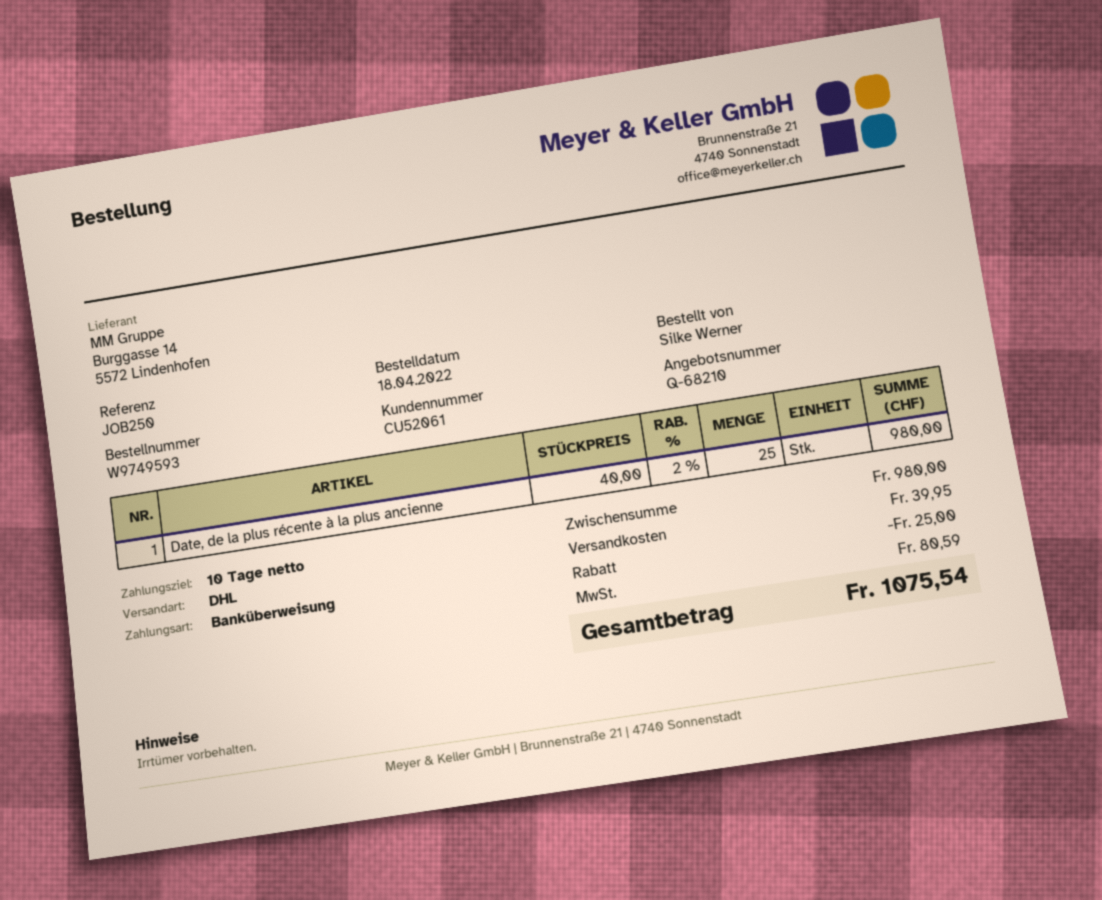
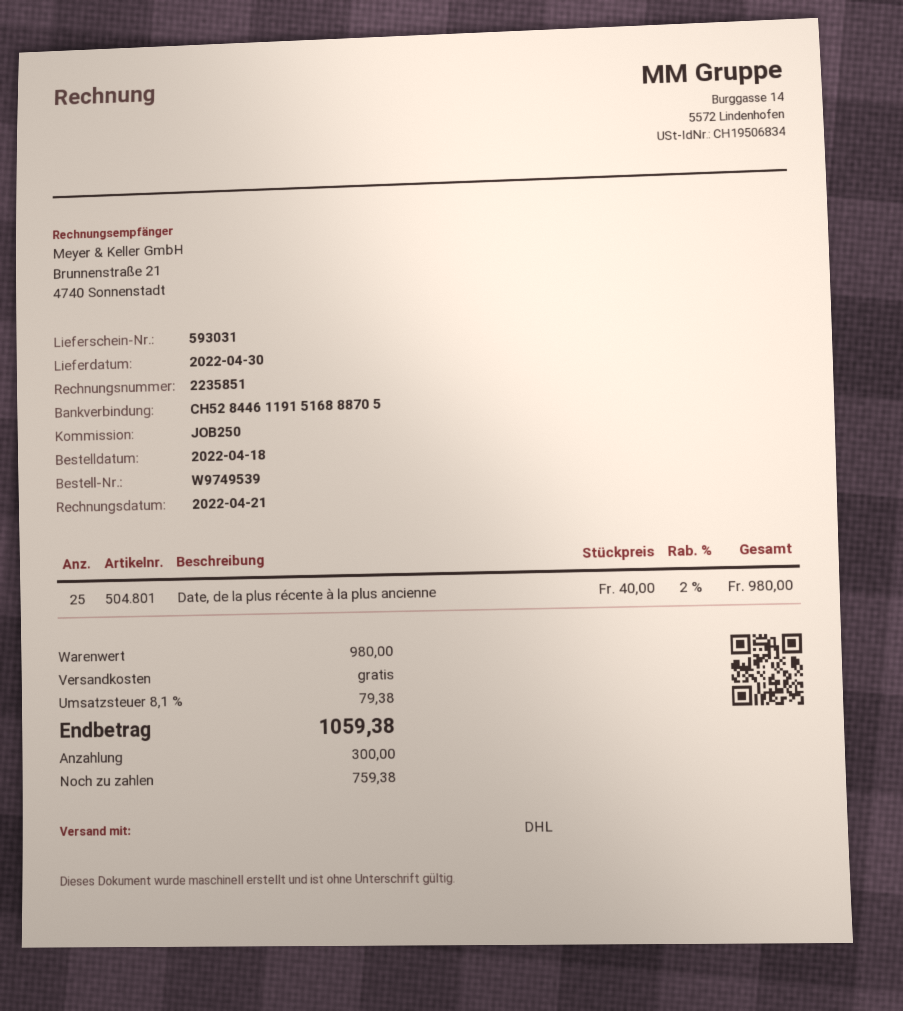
order number: W9749593 -> W9749539
discount: 25.00 -> none
shipping: 39.95 -> 0.00
tax: 80.59 -> 79.38
total: 1075.54 -> 1059.38

